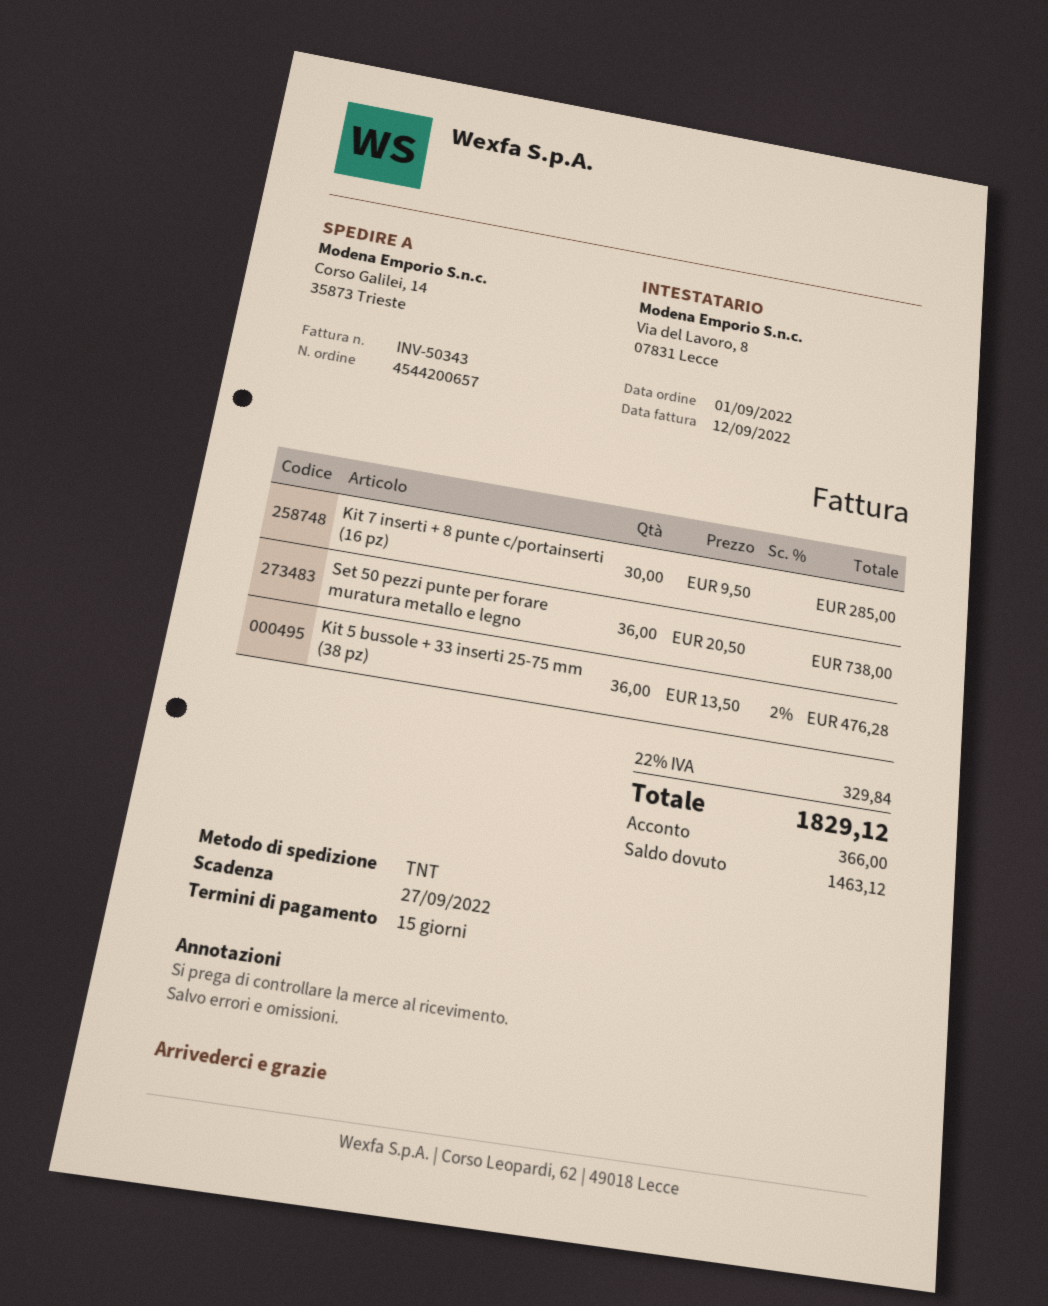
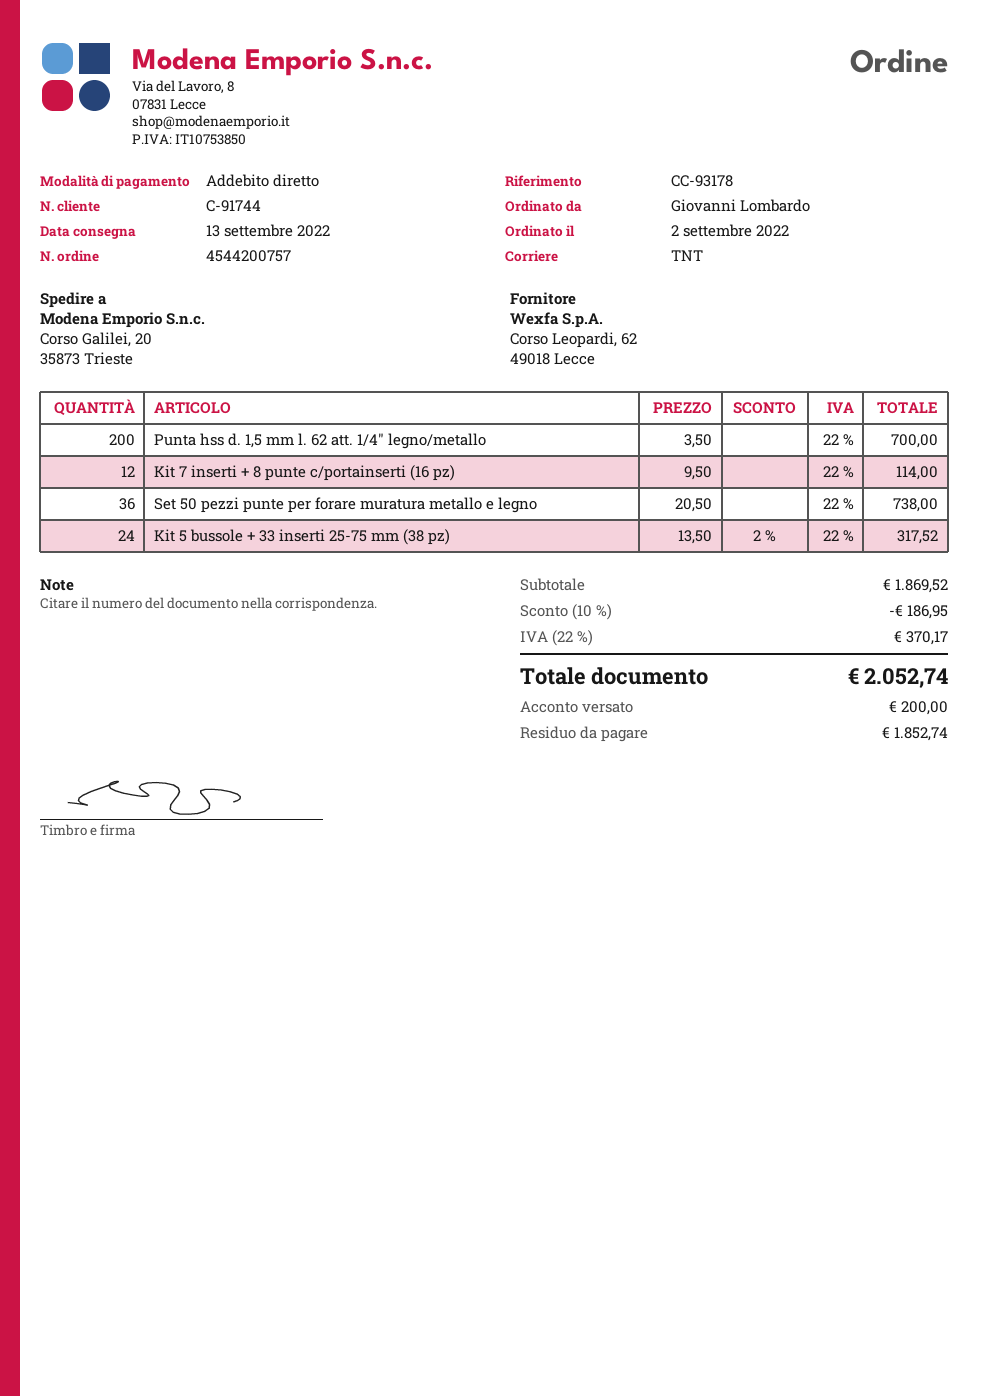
order number: 4544200657 -> 4544200757
order date: 2022-09-01 -> 2022-09-02
ship to: Corso Galilei, 14, 35873 Trieste -> Corso Galilei, 20, 35873 Trieste
Kit 7 inserti + 8 punte c/portainserti (16 pz): 30 x 9.50 = 285.00 -> 12 x 9.50 = 114.00
Kit 5 bussole + 33 inserti 25-75 mm (38 pz): 36 x 13.50 - 2% = 476.28 -> 24 x 13.50 - 2% = 317.52
Punta hss d. 1,5 mm l. 62 att. 1/4" legno/metallo: none -> 200 x 3.50 = 700.00
discount: none -> 10% = 186.95
tax: 22% = 329.84 -> 22% = 370.17
total: 1829.12 -> 2052.74
deposit: 366.00 -> 200.00
balance: 1463.12 -> 1852.74

